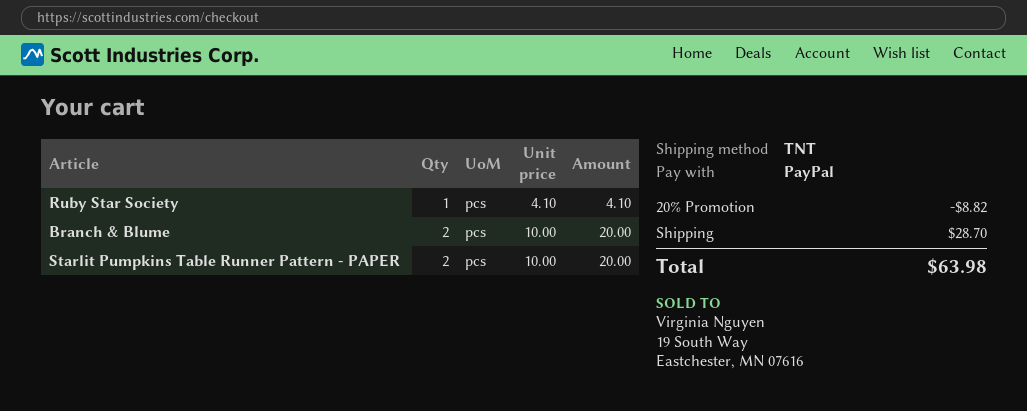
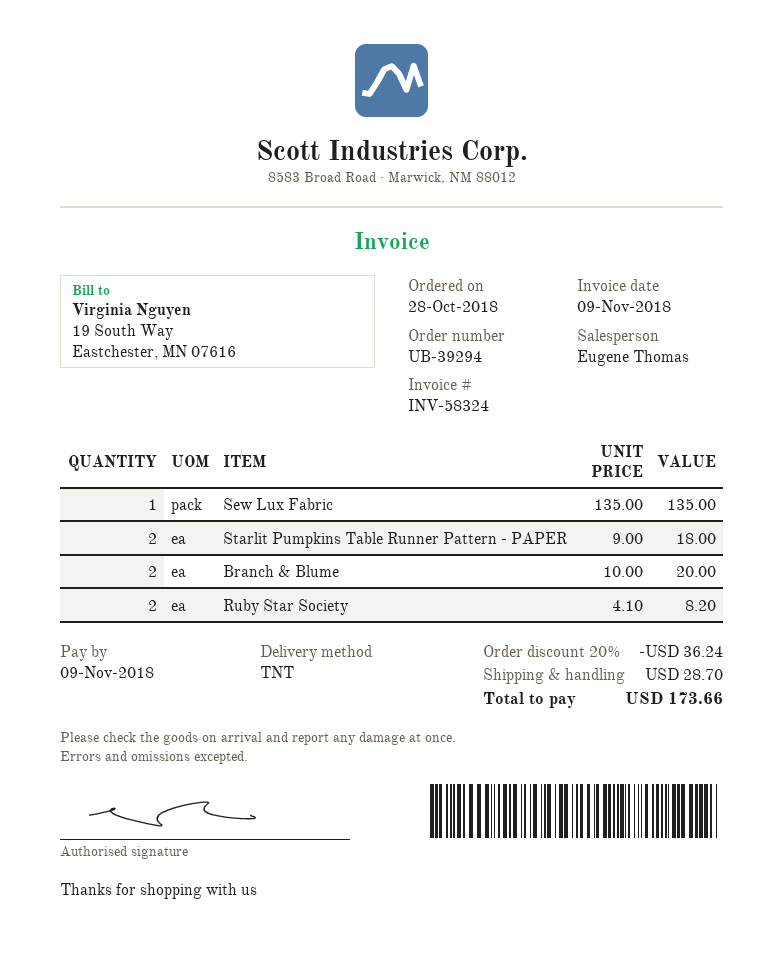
Ruby Star Society: 1 x 4.10 = 4.10 -> 2 x 4.10 = 8.20
Starlit Pumpkins Table Runner Pattern - PAPER: 2 x 10.00 = 20.00 -> 2 x 9.00 = 18.00
Sew Lux Fabric: none -> 1 x 135.00 = 135.00
discount: 20% = 8.82 -> 20% = 36.24
total: 63.98 -> 173.66

